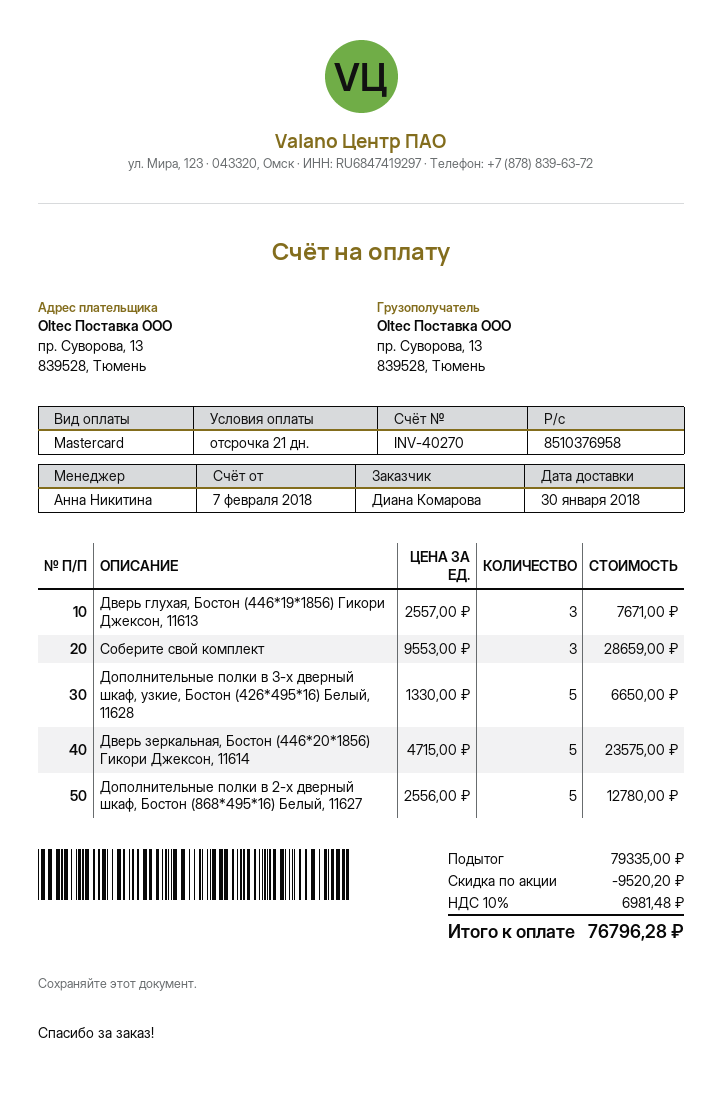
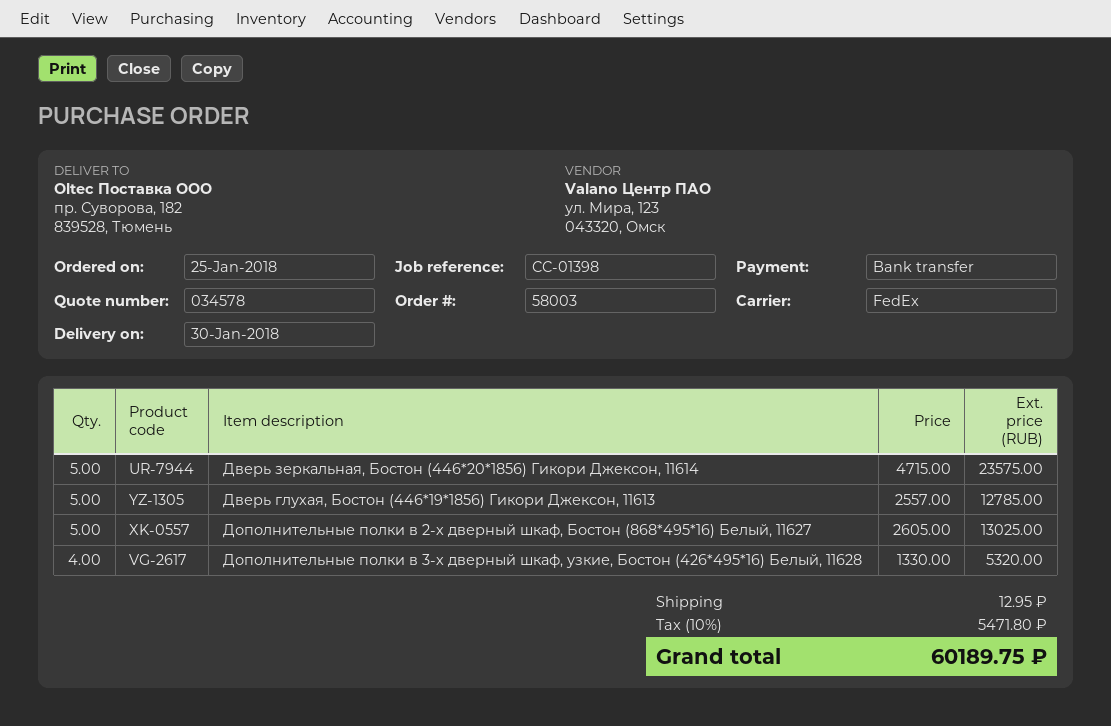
payment method: Mastercard -> bank transfer
ship to: пр. Суворова, 13, 839528, Тюмень -> пр. Суворова, 182, 839528, Тюмень
Дверь глухая, Бостон (446*19*1856) Гикори Джексон, 11613: 3 x 2557.00 = 7671.00 -> 5 x 2557.00 = 12785.00
Соберите свой комплект: 3 x 9553.00 = 28659.00 -> none
Дополнительные полки в 3-х дверный шкаф, узкие, Бостон (426*495*16) Белый, 11628: 5 x 1330.00 = 6650.00 -> 4 x 1330.00 = 5320.00
Дополнительные полки в 2-х дверный шкаф, Бостон (868*495*16) Белый, 11627: 5 x 2556.00 = 12780.00 -> 5 x 2605.00 = 13025.00
discount: 9520.20 -> none
shipping: none -> 12.95
tax: 10% = 6981.48 -> 10% = 5471.80
total: 76796.28 -> 60189.75

